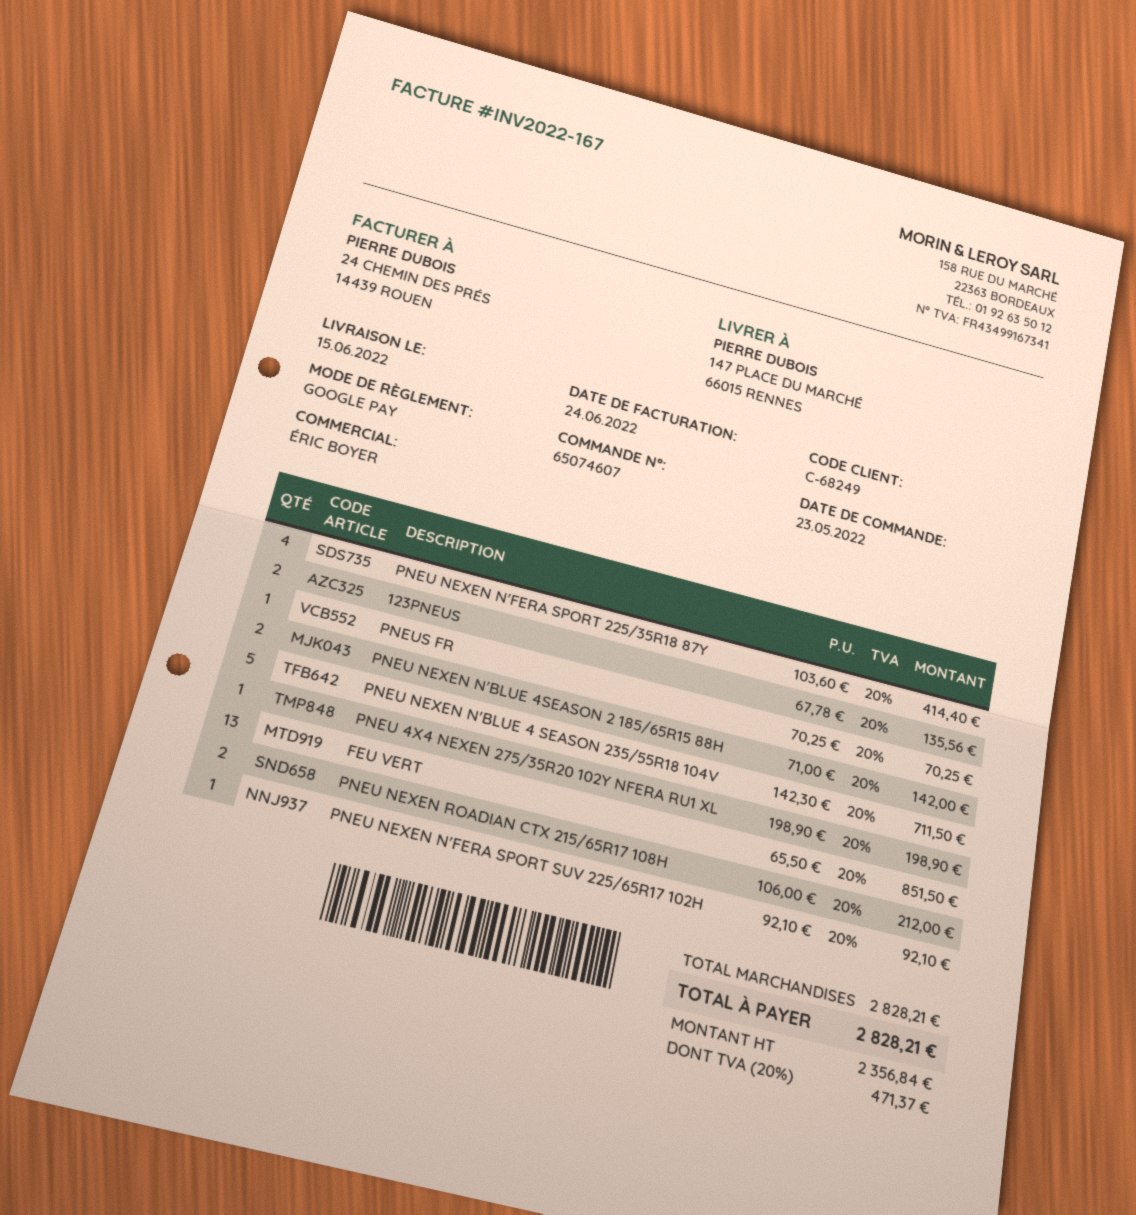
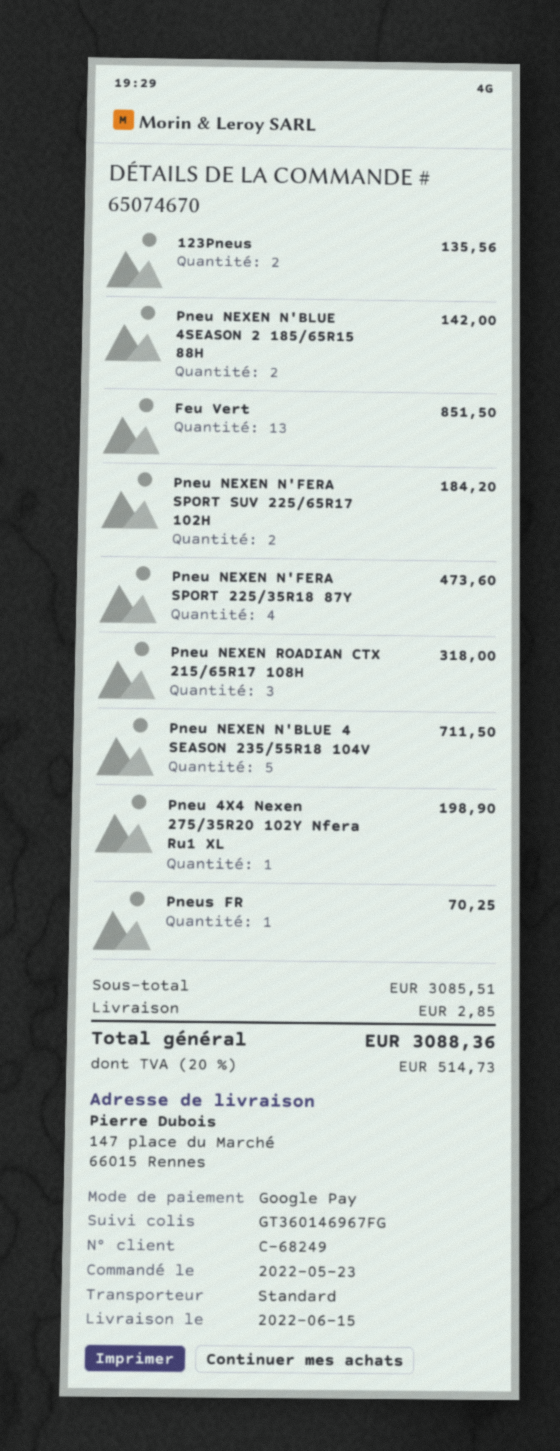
order number: 65074607 -> 65074670
PNEU NEXEN N'FERA SPORT 225/35R18 87Y: 4 for 414.40 -> 4 for 473.60
PNEU NEXEN ROADIAN CTX 215/65R17 108H: 2 for 212.00 -> 3 for 318.00
PNEU NEXEN N'FERA SPORT SUV 225/65R17 102H: 1 for 92.10 -> 2 for 184.20
subtotal: 2828.21 -> 3085.51
shipping: none -> 2.85
tax: 20% = 471.37 -> 20% = 514.73
total: 2828.21 -> 3088.36

